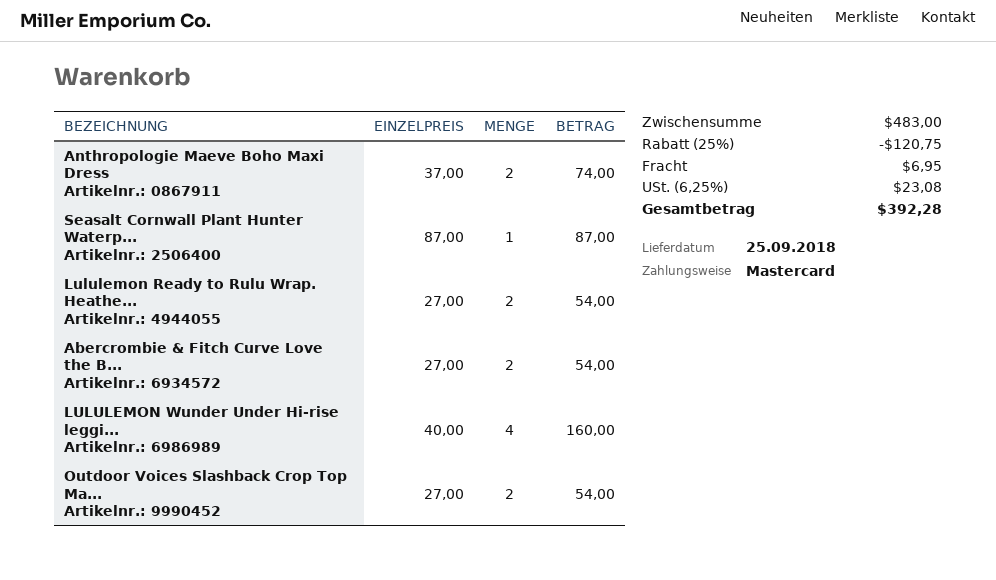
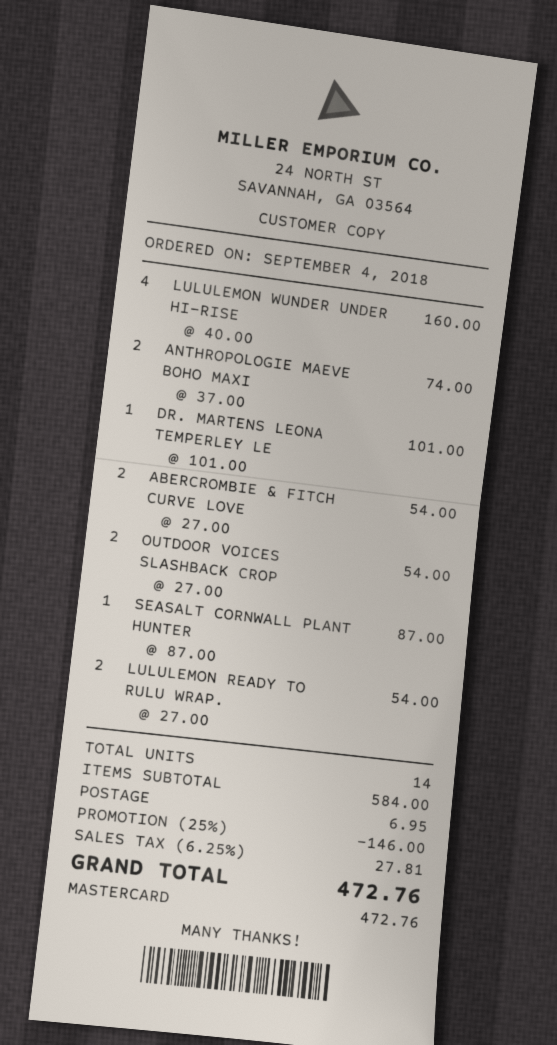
DR. MARTENS LEONA TEMPERLEY LE: none -> 1 x 101.00 = 101.00
subtotal: 483.00 -> 584.00
discount: 25% = 120.75 -> 25% = 146.00
tax: 6.25% = 23.08 -> 6.25% = 27.81
total: 392.28 -> 472.76

